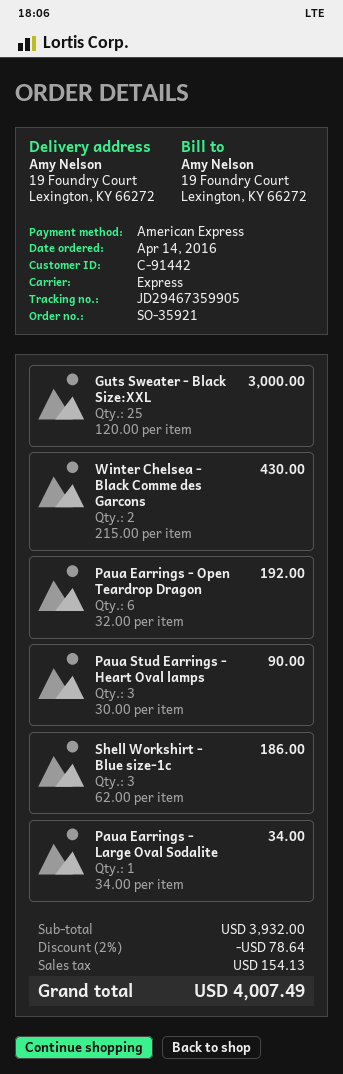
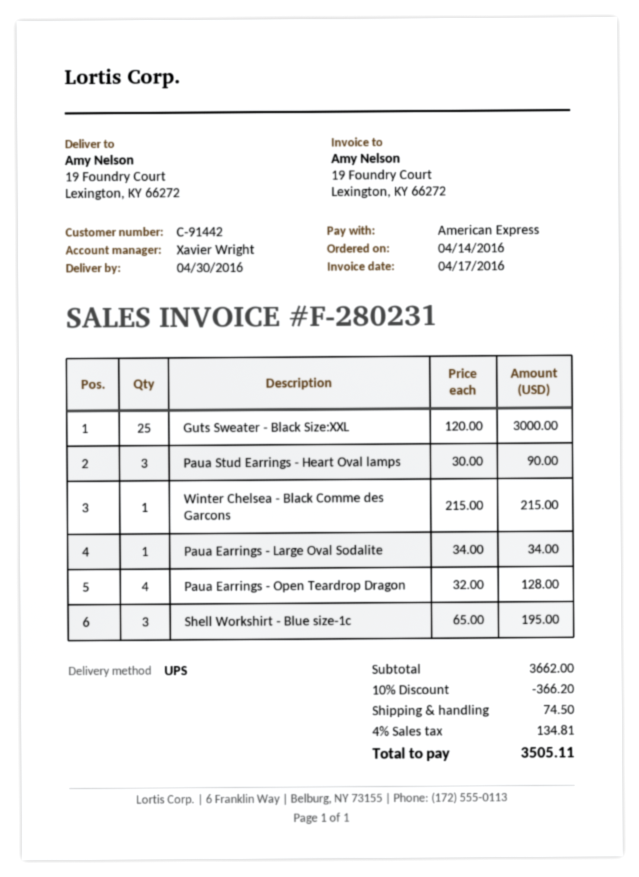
shipping method: express -> UPS
Winter Chelsea - Black Comme des Garcons: 2 x 215.00 = 430.00 -> 1 x 215.00 = 215.00
Paua Earrings - Open Teardrop Dragon: 6 x 32.00 = 192.00 -> 4 x 32.00 = 128.00
Shell Workshirt - Blue size-1c: 3 x 62.00 = 186.00 -> 3 x 65.00 = 195.00
subtotal: 3932.00 -> 3662.00
discount: 2% = 78.64 -> 10% = 366.20
shipping: none -> 74.50
tax: 154.13 -> 134.81
total: 4007.49 -> 3505.11

